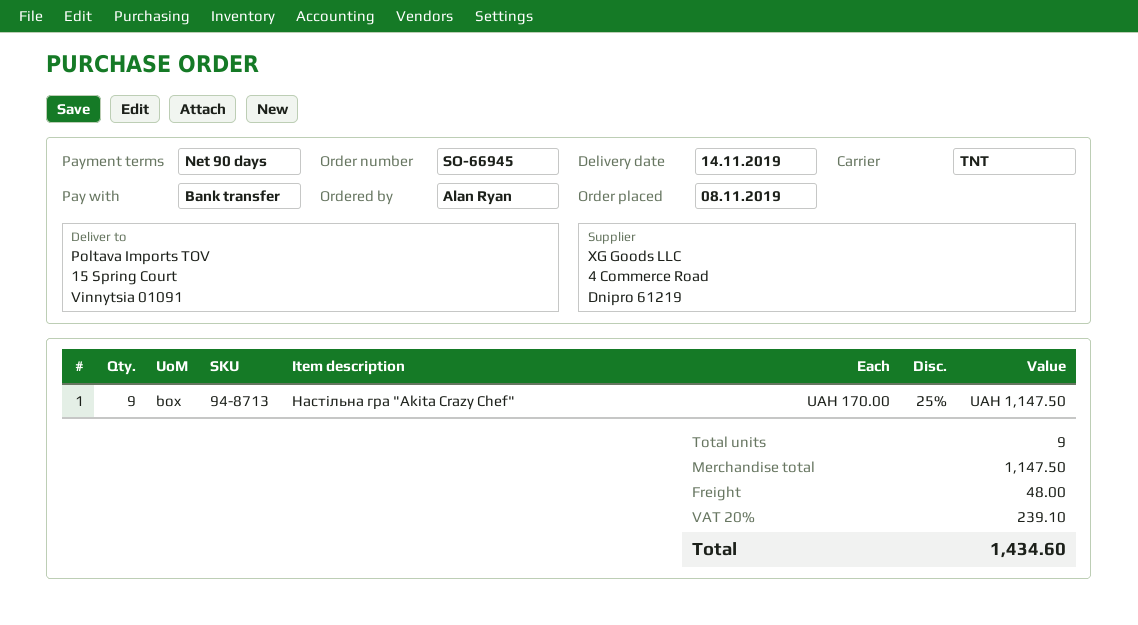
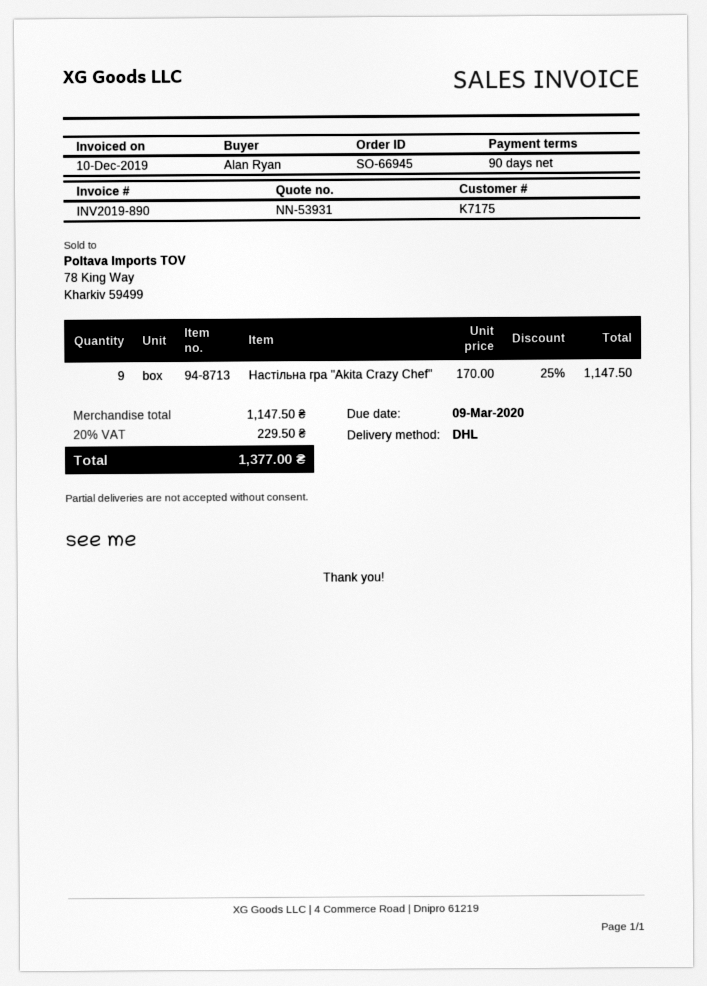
shipping method: TNT -> DHL
shipping: 48.00 -> none
tax: 20% = 239.10 -> 20% = 229.50
total: 1434.60 -> 1377.00

